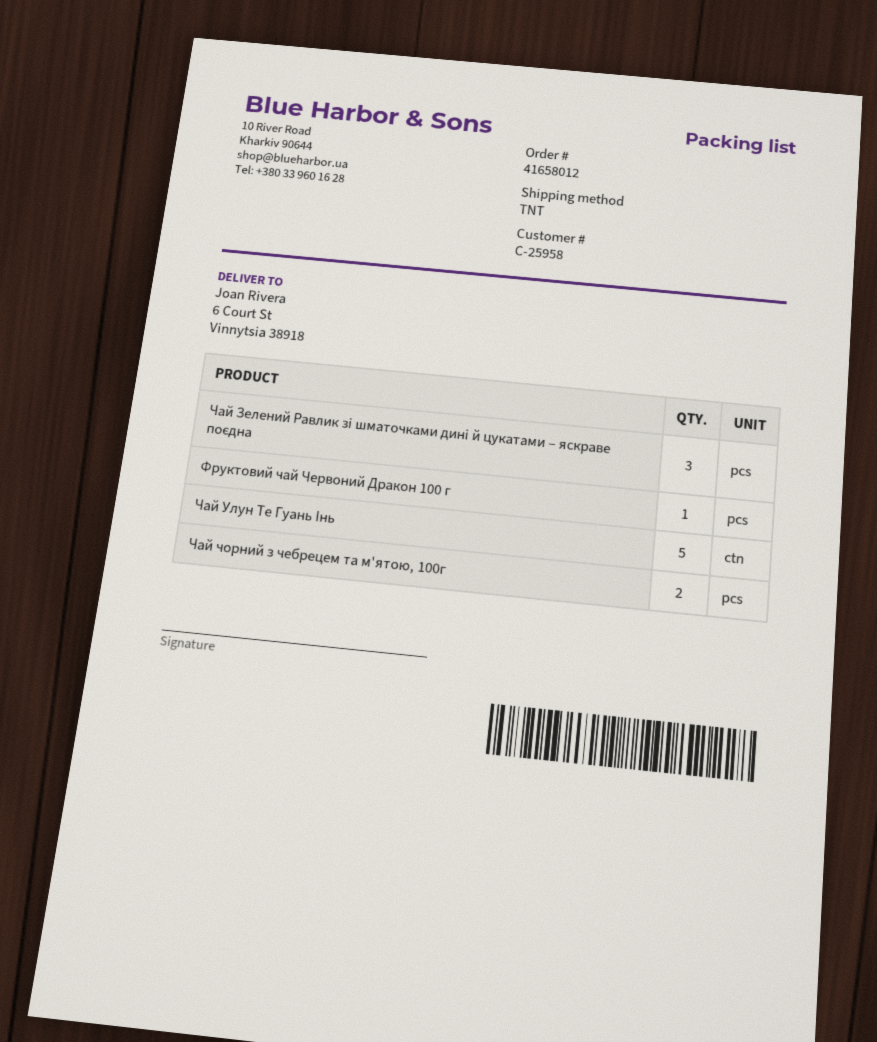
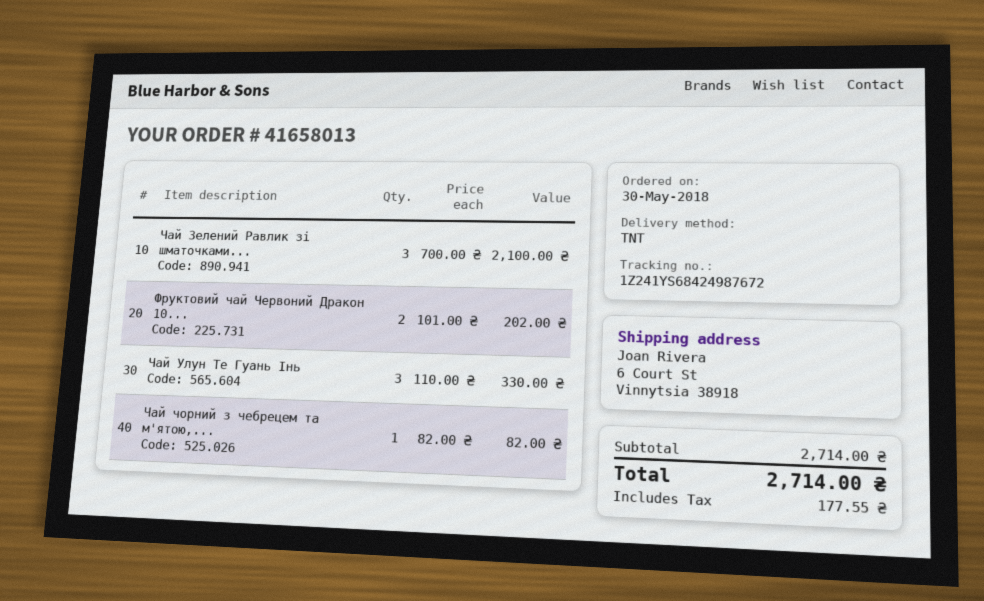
order number: 41658012 -> 41658013
Фруктовий чай Червоний Дракон 100 г: 1 -> 2
Чай Улун Те Гуань Інь: 5 -> 3
Чай чорний з чебрецем та м'ятою, 100г: 2 -> 1

